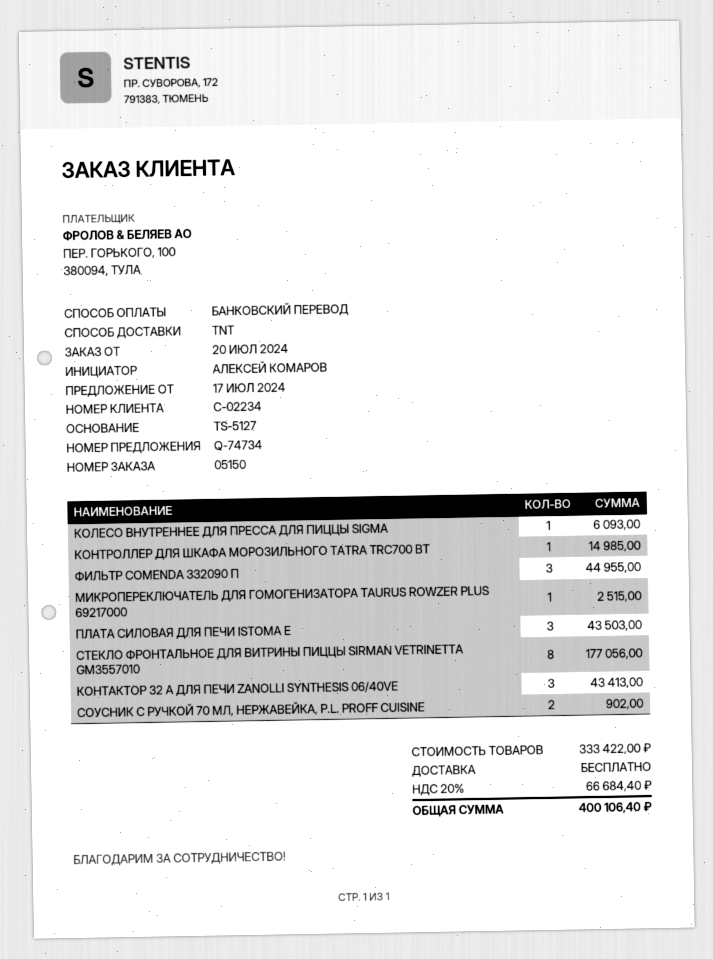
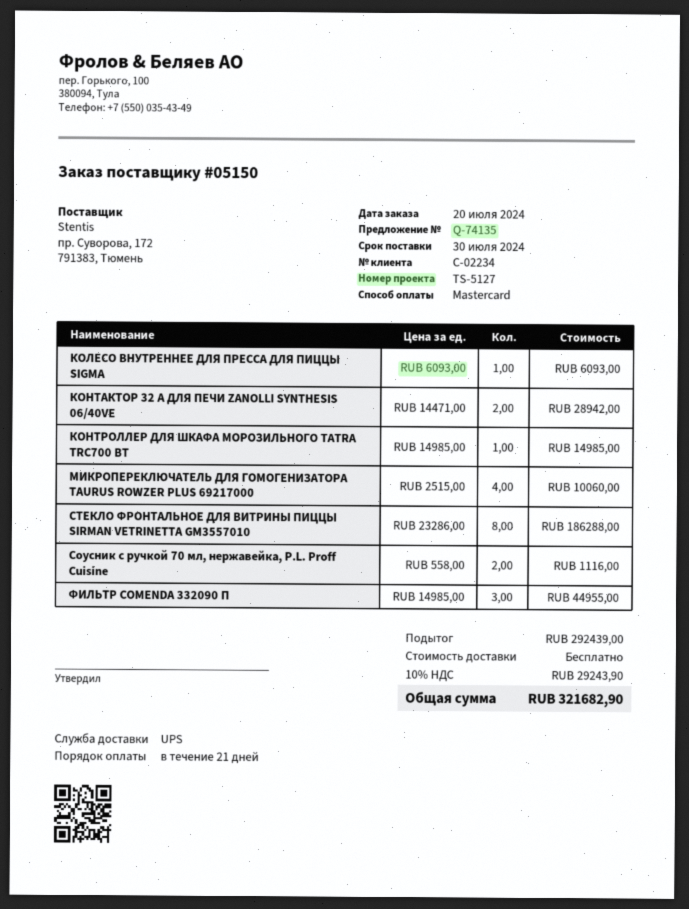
quote number: Q-74734 -> Q-74135
payment method: bank transfer -> Mastercard
shipping method: TNT -> UPS
МИКРОПЕРЕКЛЮЧАТЕЛЬ ДЛЯ ГОМОГЕНИЗАТОРА TAURUS ROWZER PLUS 69217000: 1 for 2515.00 -> 4 for 10060.00
ПЛАТА СИЛОВАЯ ДЛЯ ПЕЧИ ISTOMA E: 3 for 43503.00 -> none
СТЕКЛО ФРОНТАЛЬНОЕ ДЛЯ ВИТРИНЫ ПИЦЦЫ SIRMAN VETRINETTA GM3557010: 8 for 177056.00 -> 8 for 186288.00
КОНТАКТОР 32 A ДЛЯ ПЕЧИ ZANOLLI SYNTHESIS 06/40VE: 3 for 43413.00 -> 2 for 28942.00
СОУСНИК С РУЧКОЙ 70 МЛ, НЕРЖАВЕЙКА, P.L. PROFF CUISINE: 2 for 902.00 -> 2 for 1116.00
subtotal: 333422.00 -> 292439.00
tax: 20% = 66684.40 -> 10% = 29243.90
total: 400106.40 -> 321682.90

